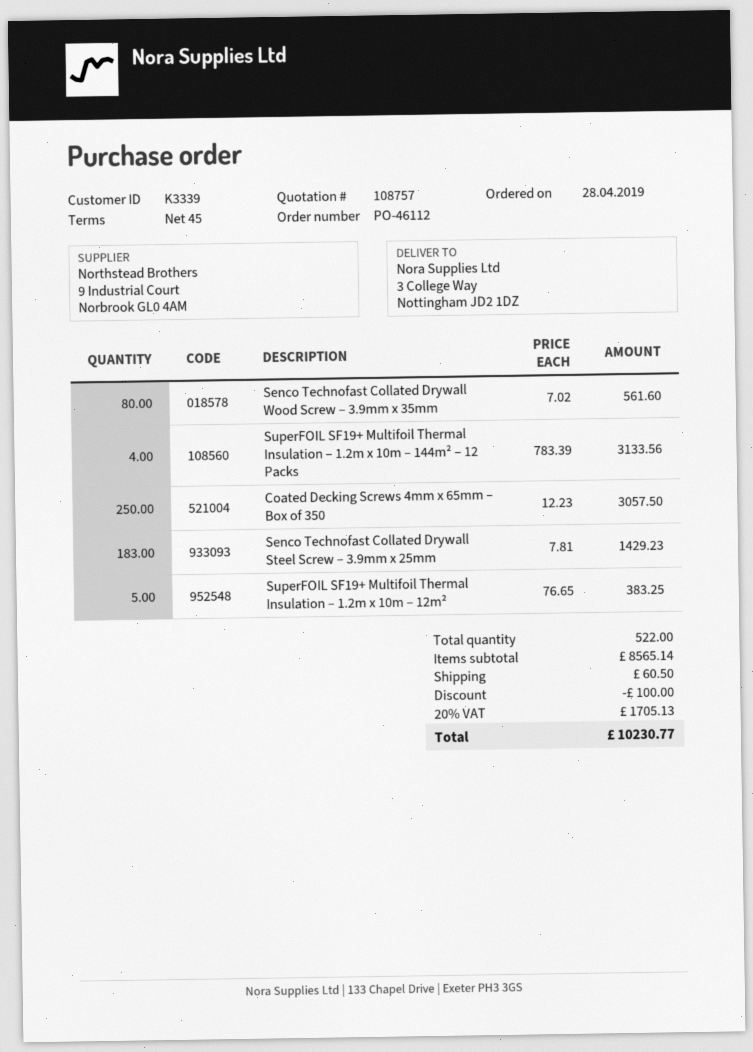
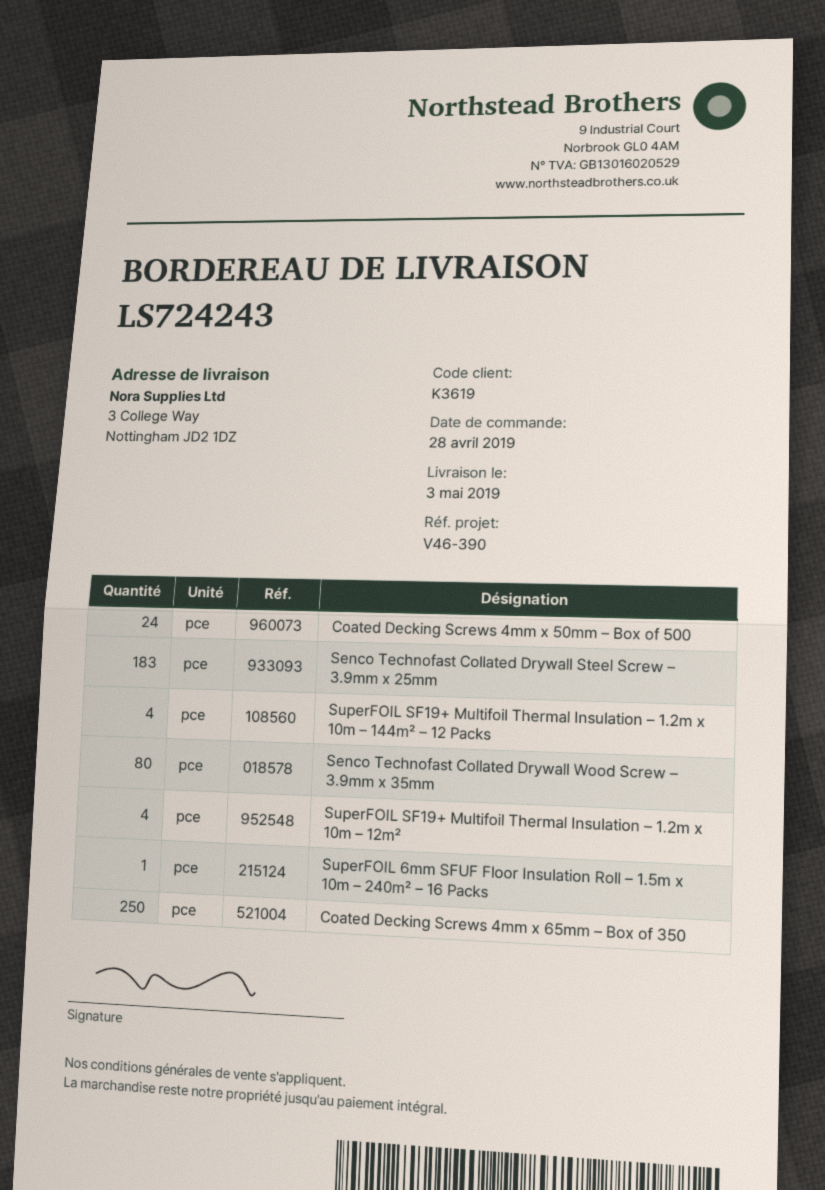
customer number: K3339 -> K3619
SuperFOIL SF19+ Multifoil Thermal Insulation – 1.2m x 10m – 12m²: 5 -> 4
Coated Decking Screws 4mm x 50mm – Box of 500: none -> 24
SuperFOIL 6mm SFUF Floor Insulation Roll – 1.5m x 10m – 240m² – 16 Packs: none -> 1

